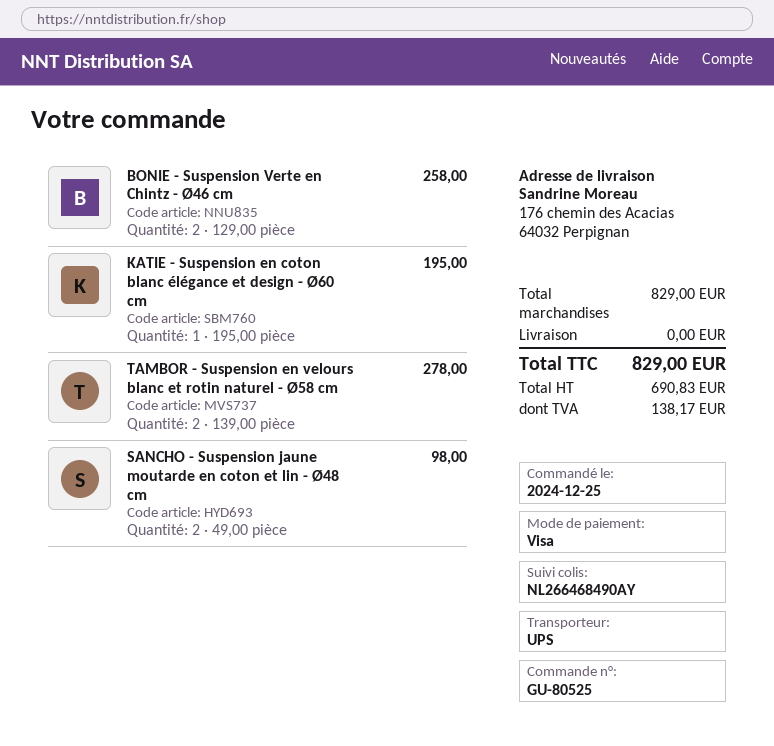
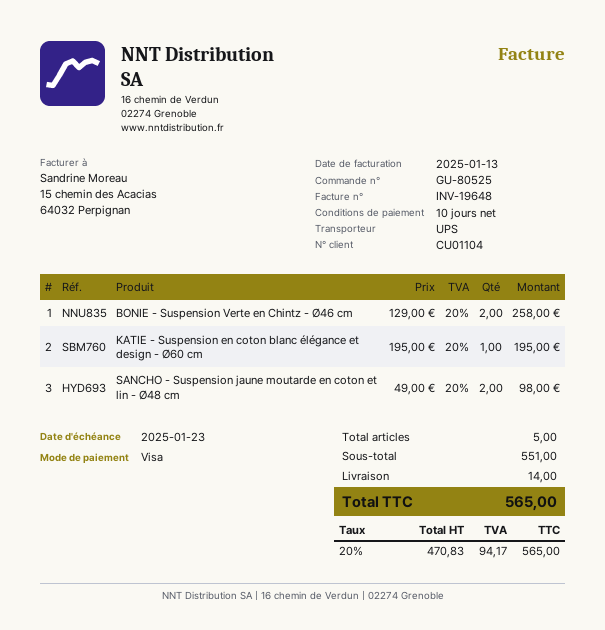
TAMBOR - Suspension en velours blanc et rotin naturel - Ø58 cm: 2 x 139.00 = 278.00 -> none
subtotal: 829.00 -> 551.00
shipping: 0.00 -> 14.00
net: 690.83 -> 470.83
tax: 138.17 -> 94.17
total: 829.00 -> 565.00

